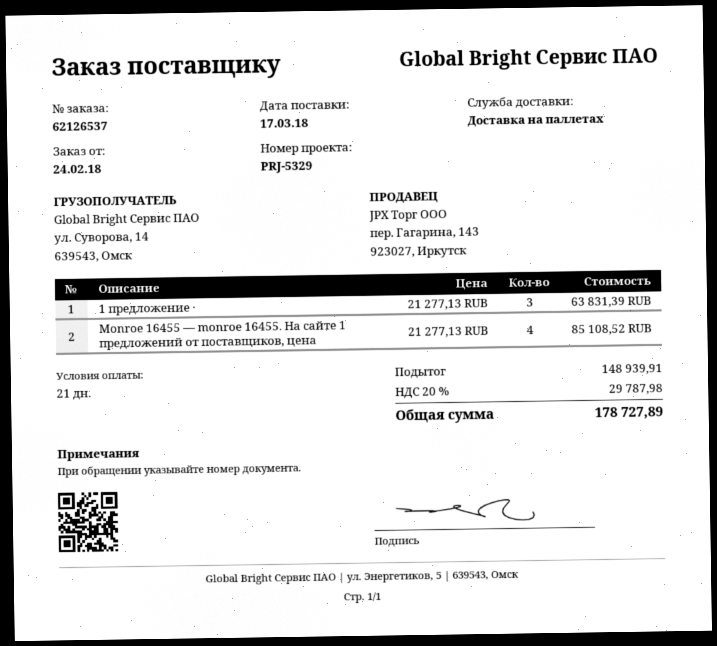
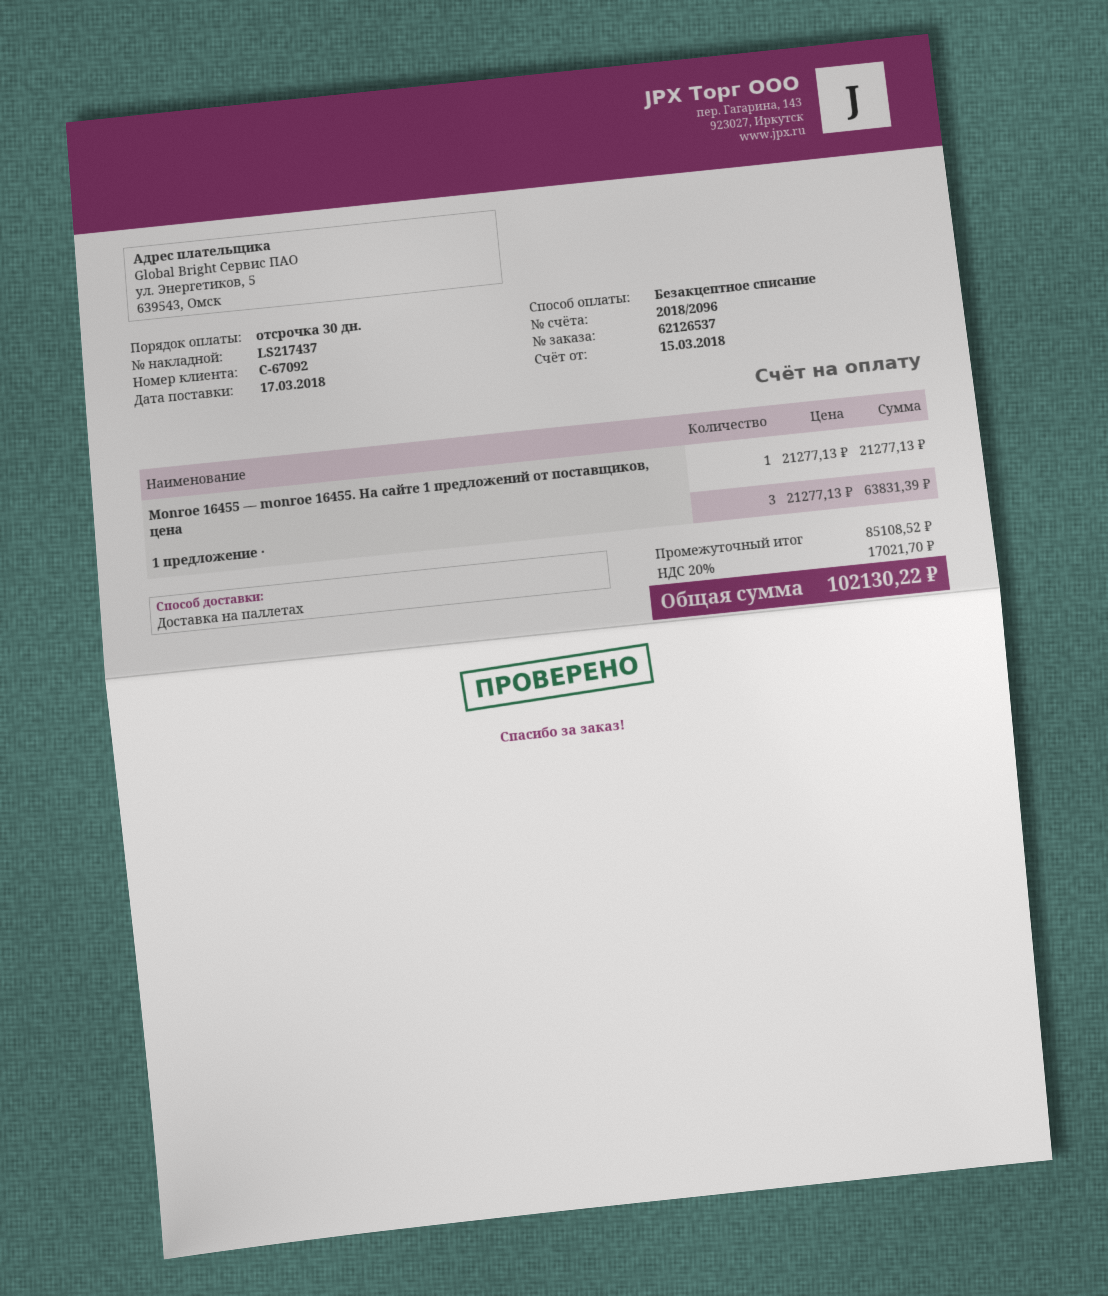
payment terms: 21 days -> 30 days
Monroe 16455 — monroe 16455. На сайте 1 предложений от поставщиков, цена: 4 x 21277.13 = 85108.52 -> 1 x 21277.13 = 21277.13
subtotal: 148939.91 -> 85108.52
tax: 20% = 29787.98 -> 20% = 17021.70
total: 178727.89 -> 102130.22

